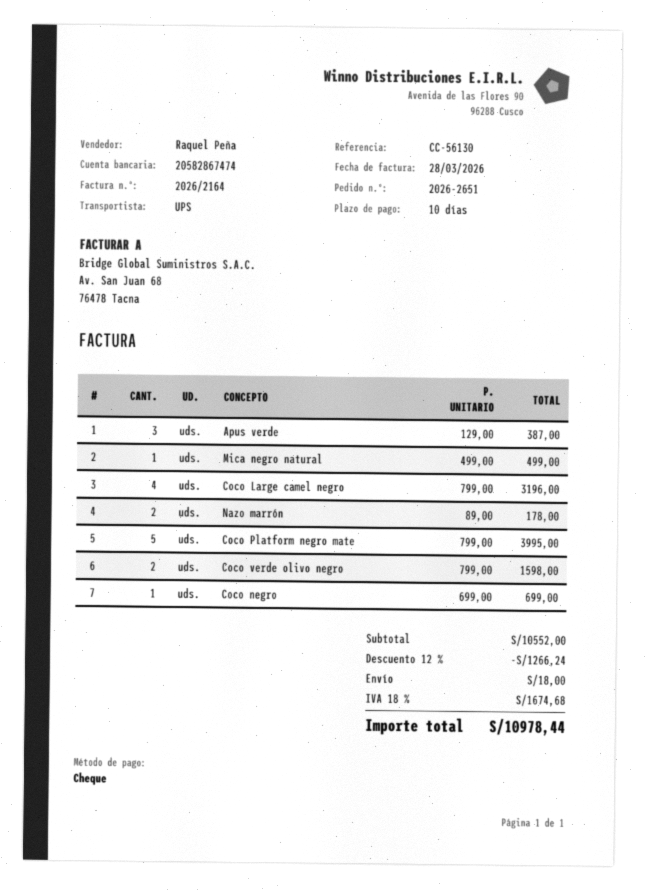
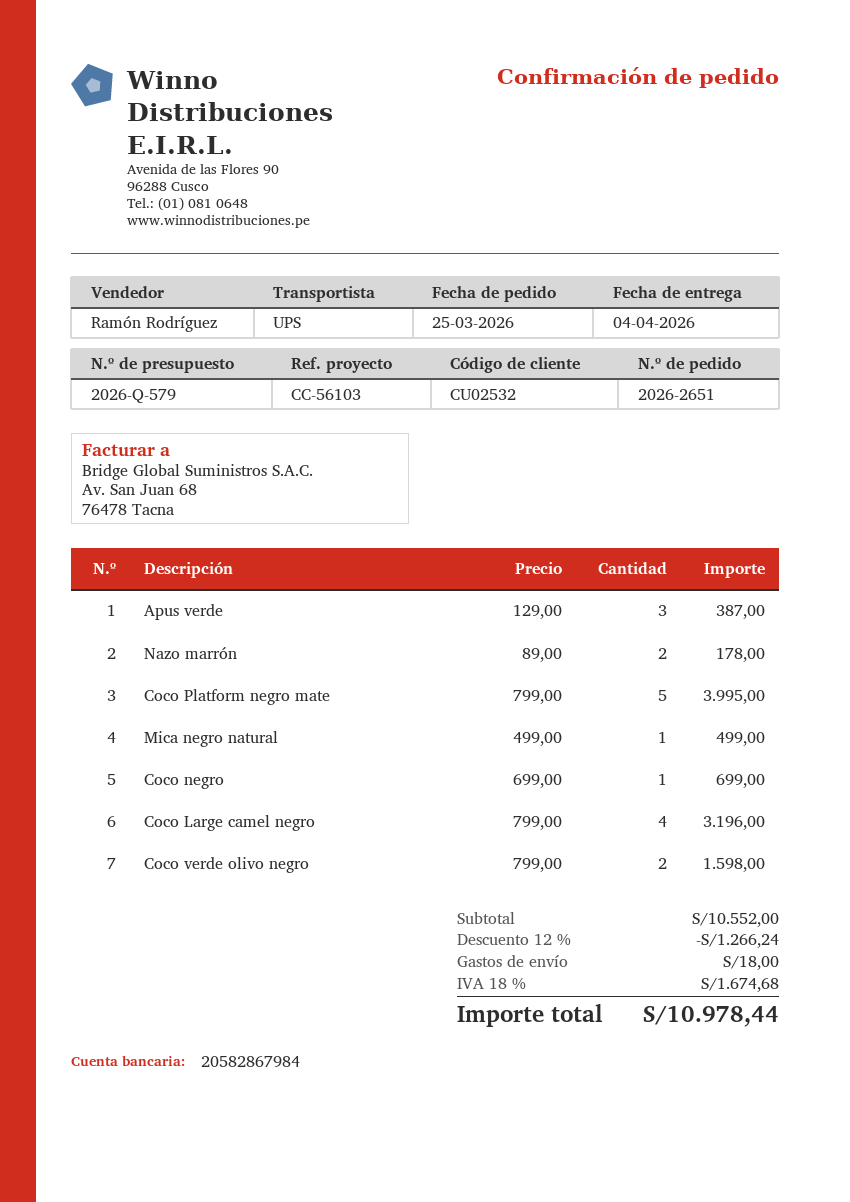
reference: CC-56130 -> CC-56103
sales rep: Raquel Peña -> Ramón Rodríguez
bank account: 20582867474 -> 20582867984

